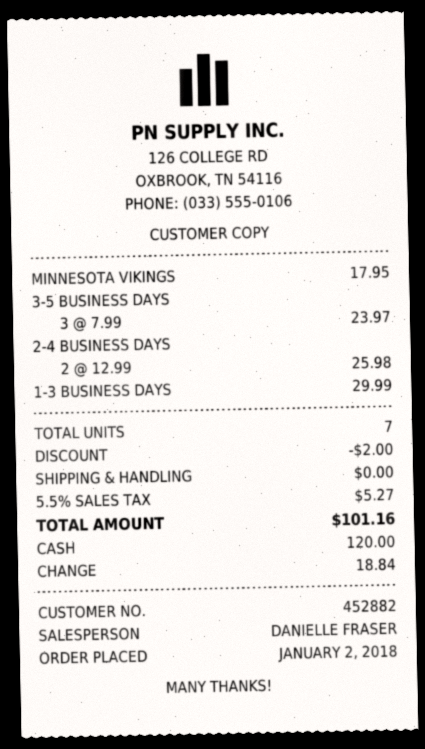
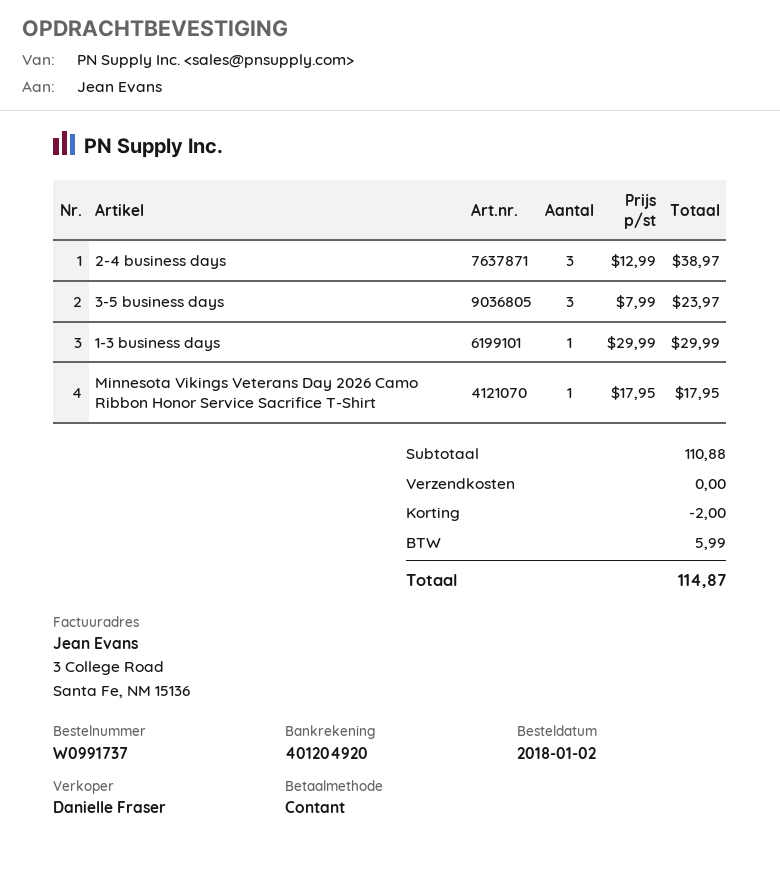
2-4 BUSINESS DAYS: 2 x 12.99 = 25.98 -> 3 x 12.99 = 38.97
tax: 5.27 -> 5.99
total: 101.16 -> 114.87

